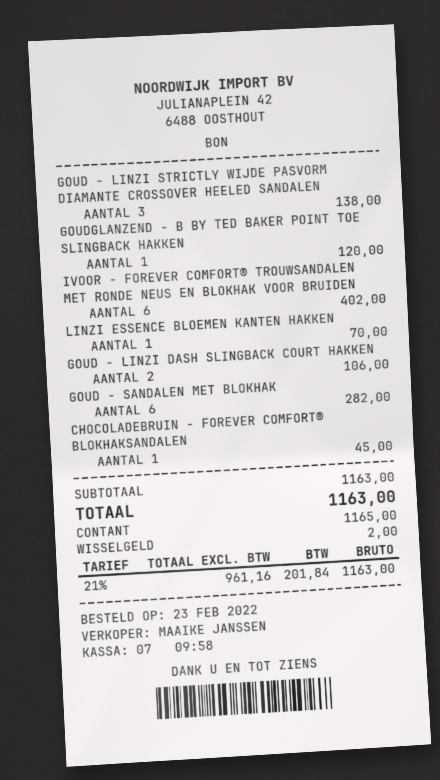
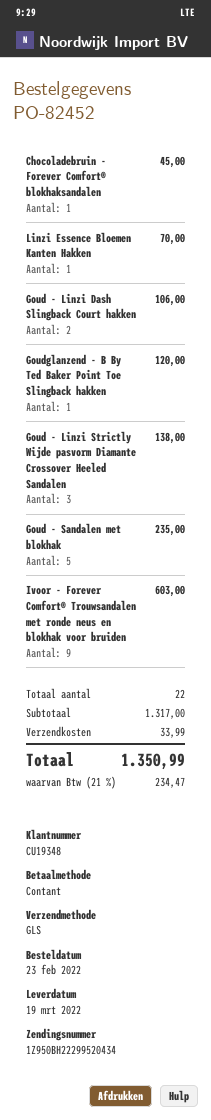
IVOOR - FOREVER COMFORT® TROUWSANDALEN MET RONDE NEUS EN BLOKHAK VOOR BRUIDEN: 6 for 402.00 -> 9 for 603.00
GOUD - SANDALEN MET BLOKHAK: 6 for 282.00 -> 5 for 235.00
subtotal: 1163.00 -> 1317.00
shipping: none -> 33.99
tax: 21% = 201.84 -> 21% = 234.47
total: 1163.00 -> 1350.99

